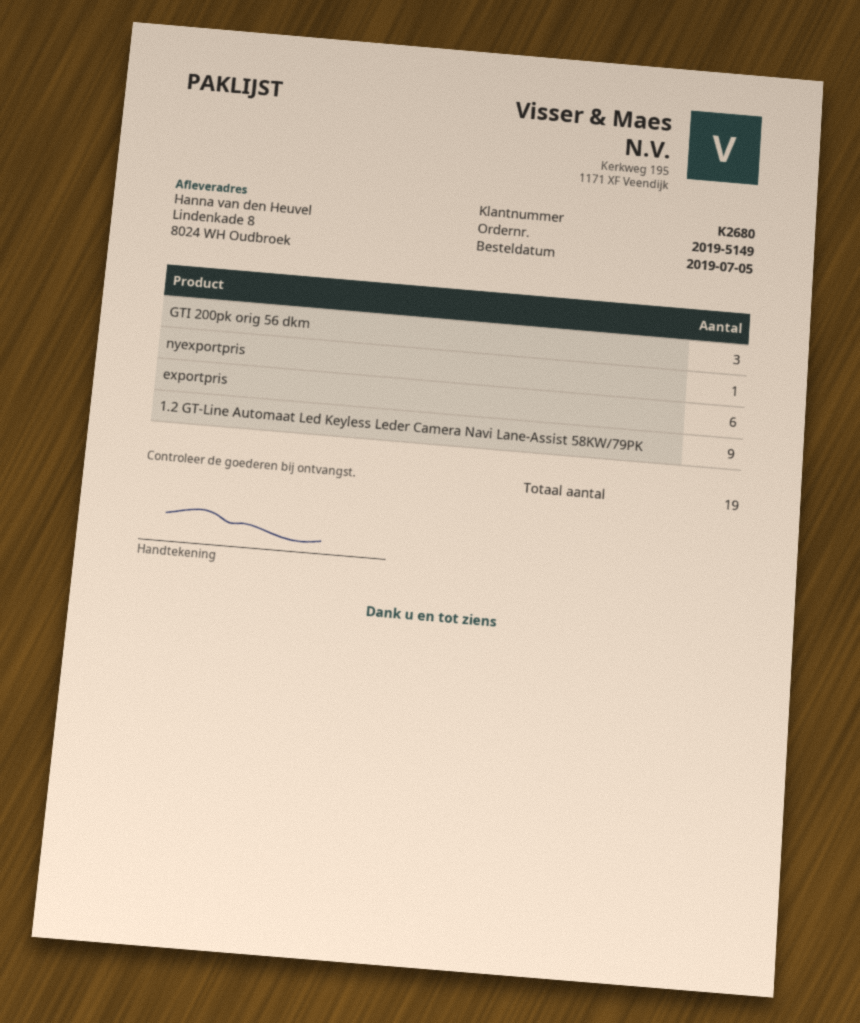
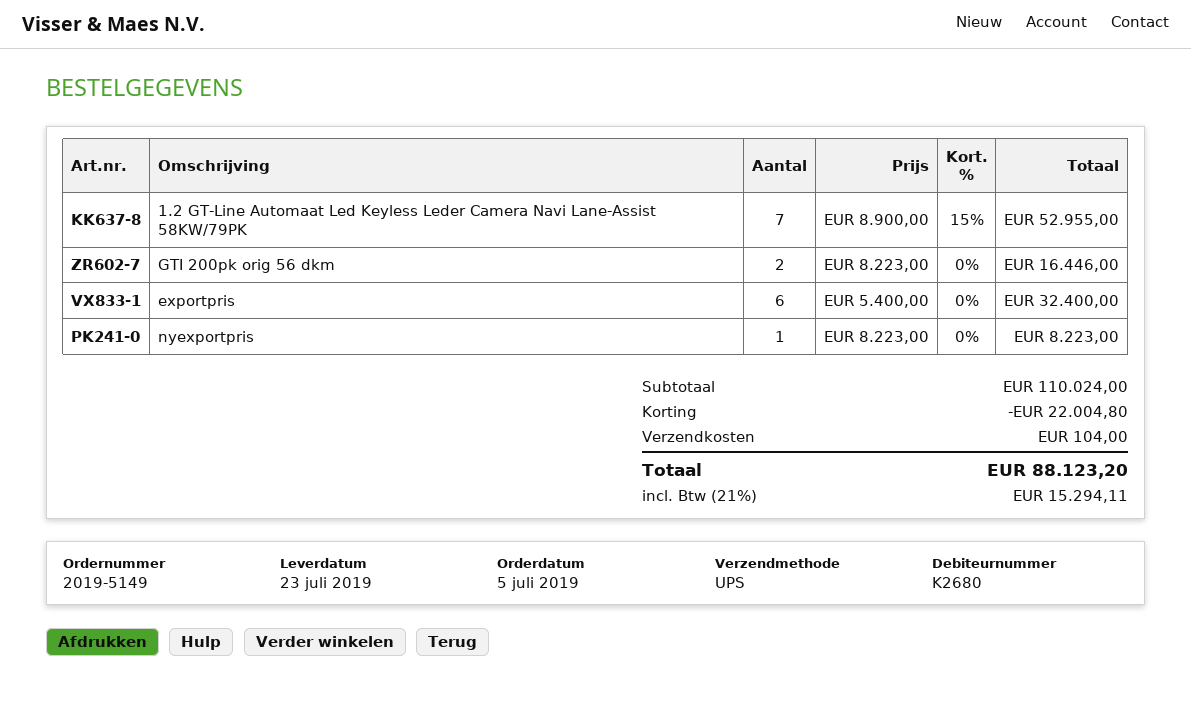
GTI 200pk orig 56 dkm: 3 -> 2
1.2 GT-Line Automaat Led Keyless Leder Camera Navi Lane-Assist 58KW/79PK: 9 -> 7

